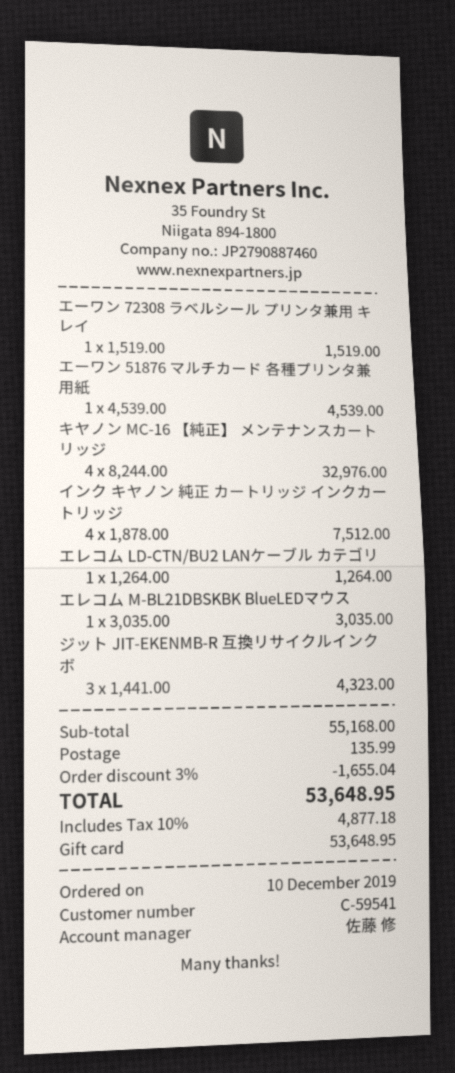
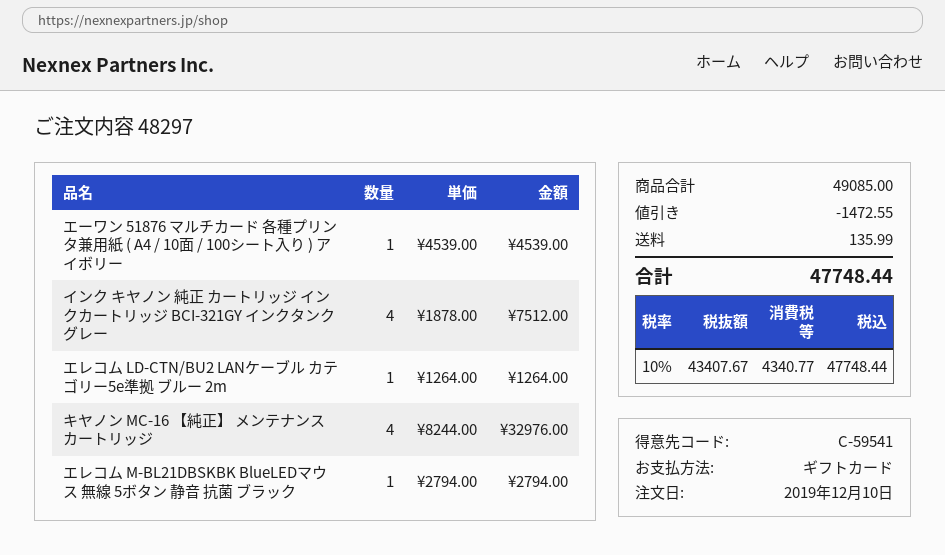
エーワン 72308 ラベルシール プリンタ兼用 キレイ: 1 x 1519.00 = 1519.00 -> none
エレコム M-BL21DBSKBK BlueLEDマウス: 1 x 3035.00 = 3035.00 -> 1 x 2794.00 = 2794.00
ジット JIT-EKENMB-R 互換リサイクルインクボ: 3 x 1441.00 = 4323.00 -> none
subtotal: 55168.00 -> 49085.00
discount: 1655.04 -> 1472.55
tax: 10% = 4877.18 -> 10% = 4340.77
total: 53648.95 -> 47748.44

